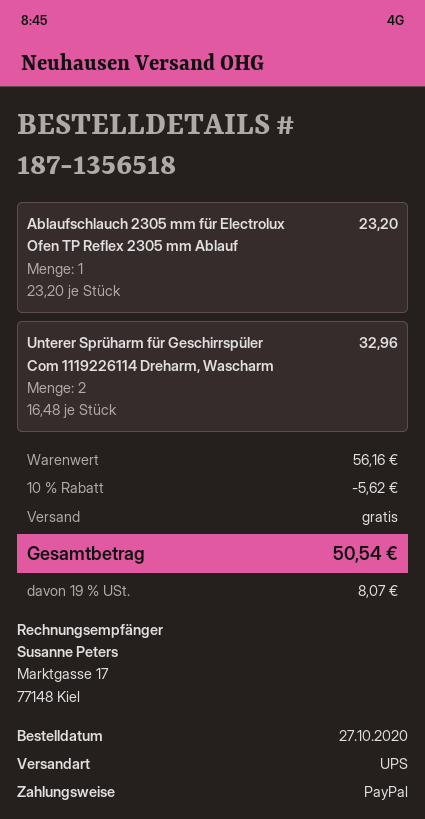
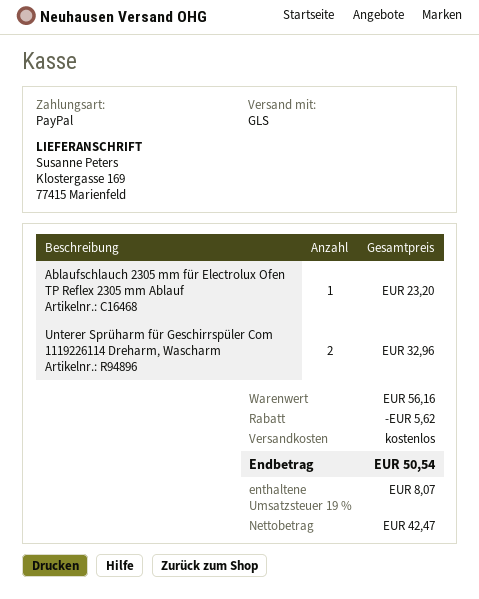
shipping method: UPS -> GLS

